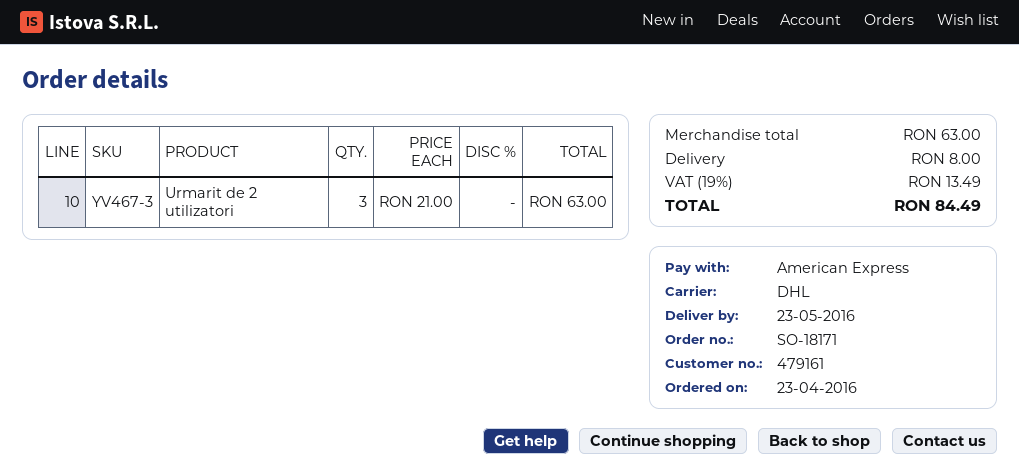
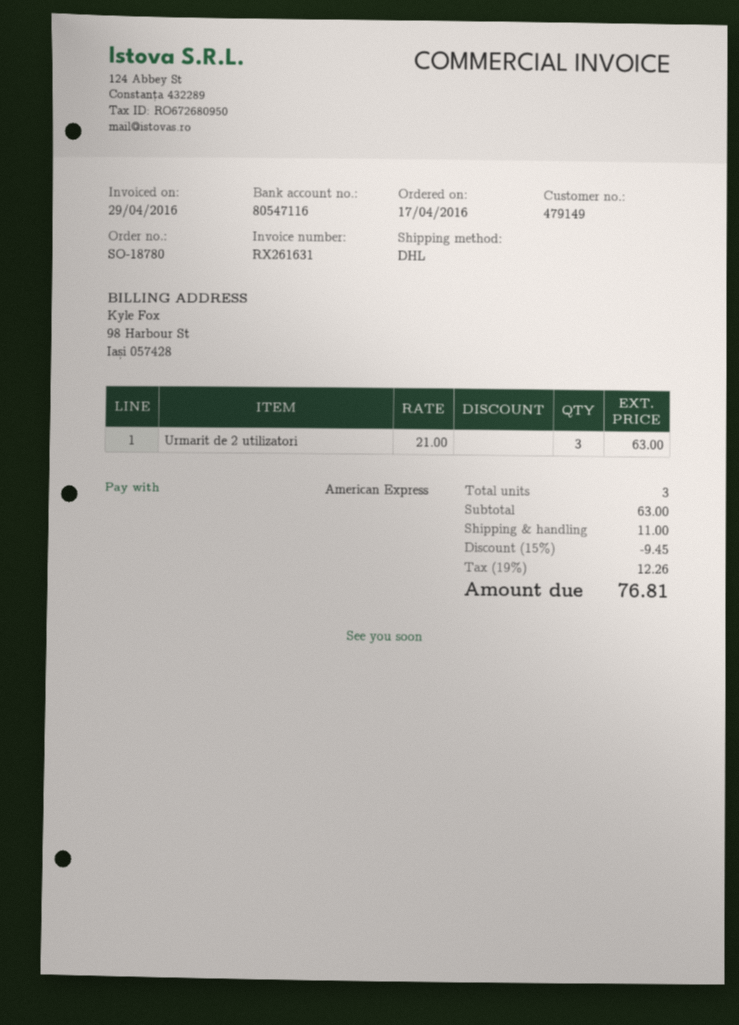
order number: SO-18171 -> SO-18780
order date: 2016-04-23 -> 2016-04-17
customer number: 479161 -> 479149
discount: none -> 15% = 9.45
shipping: 8.00 -> 11.00
tax: 19% = 13.49 -> 19% = 12.26
total: 84.49 -> 76.81

